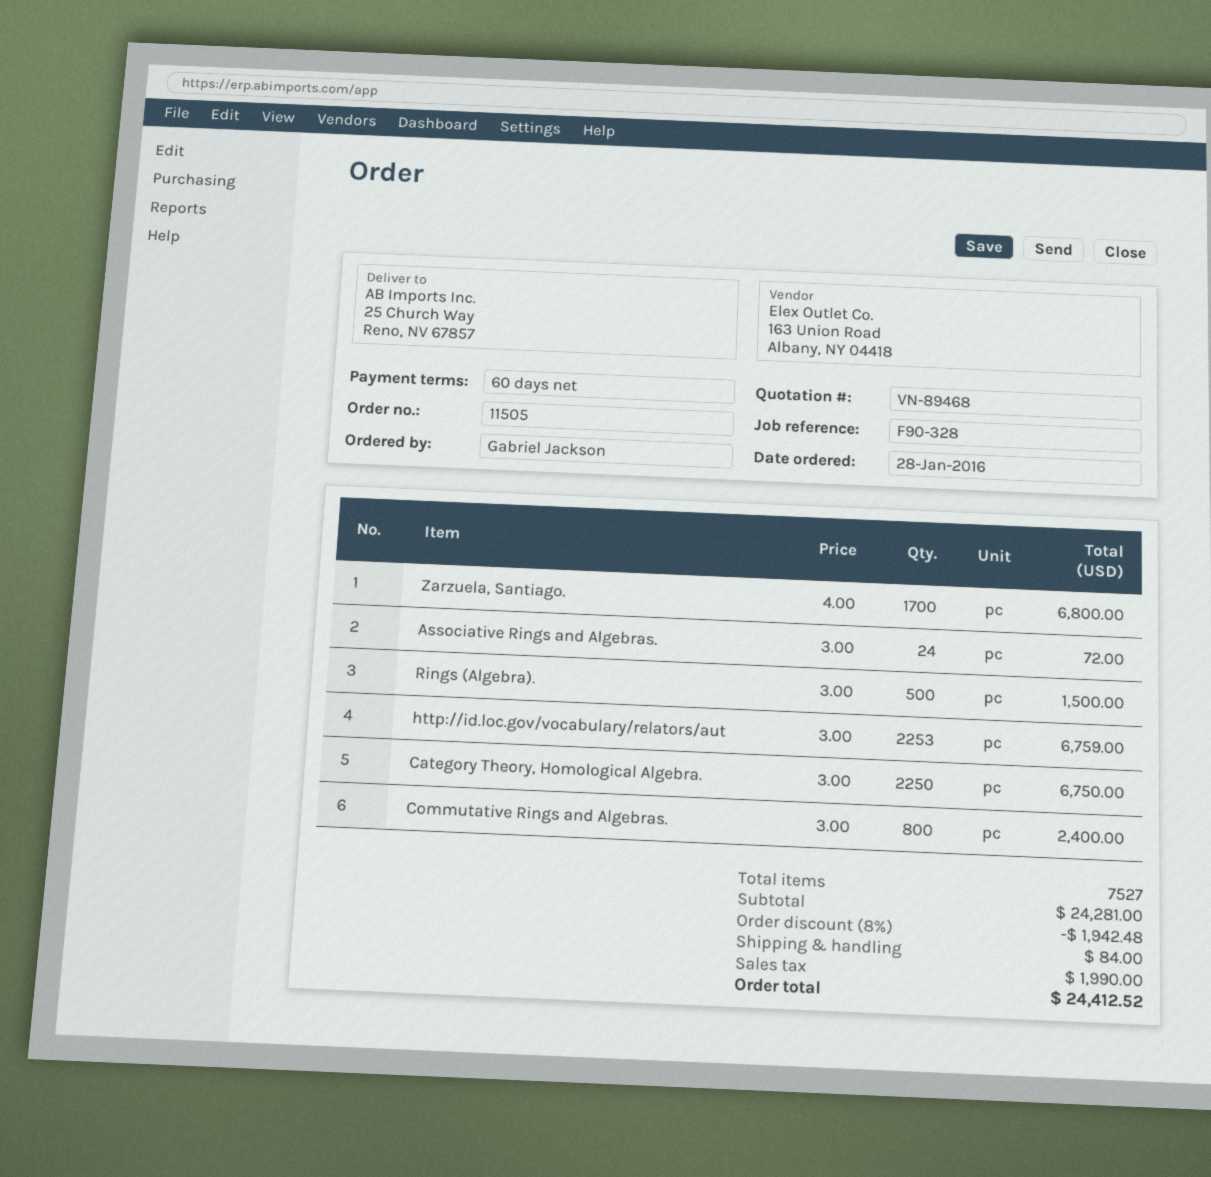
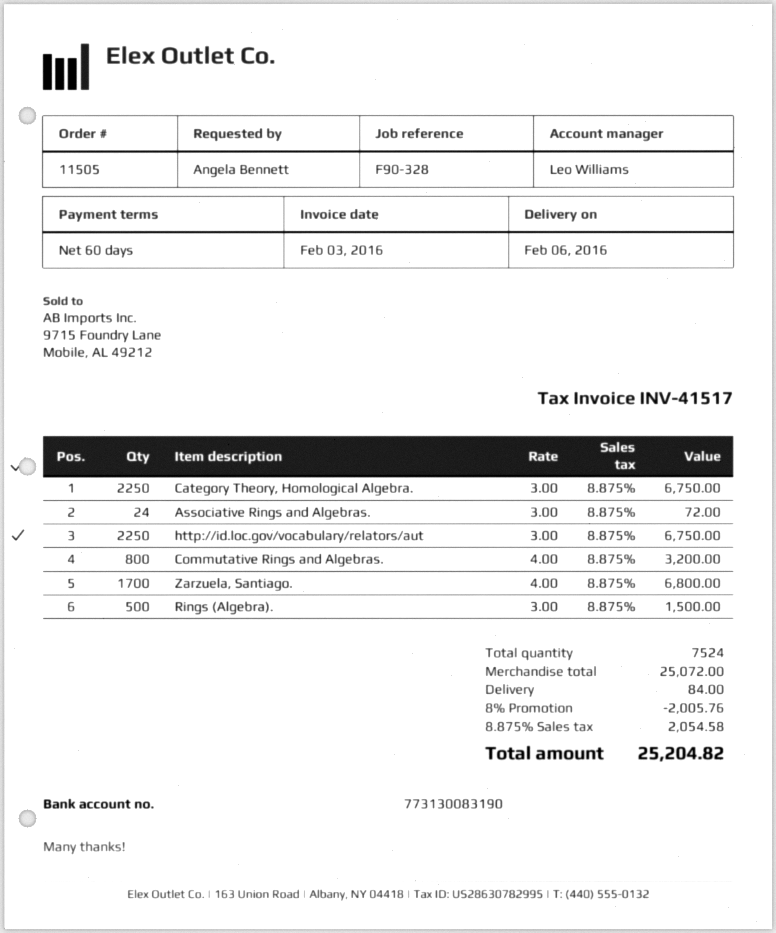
ordered by: Gabriel Jackson -> Angela Bennett
http://id.loc.gov/vocabulary/relators/aut: 2253 x 3.00 = 6759.00 -> 2250 x 3.00 = 6750.00
Commutative Rings and Algebras.: 800 x 3.00 = 2400.00 -> 800 x 4.00 = 3200.00
total quantity: 7527 -> 7524
subtotal: 24281.00 -> 25072.00
discount: 8% = 1942.48 -> 8% = 2005.76
tax: 1990.00 -> 2054.58
total: 24412.52 -> 25204.82

